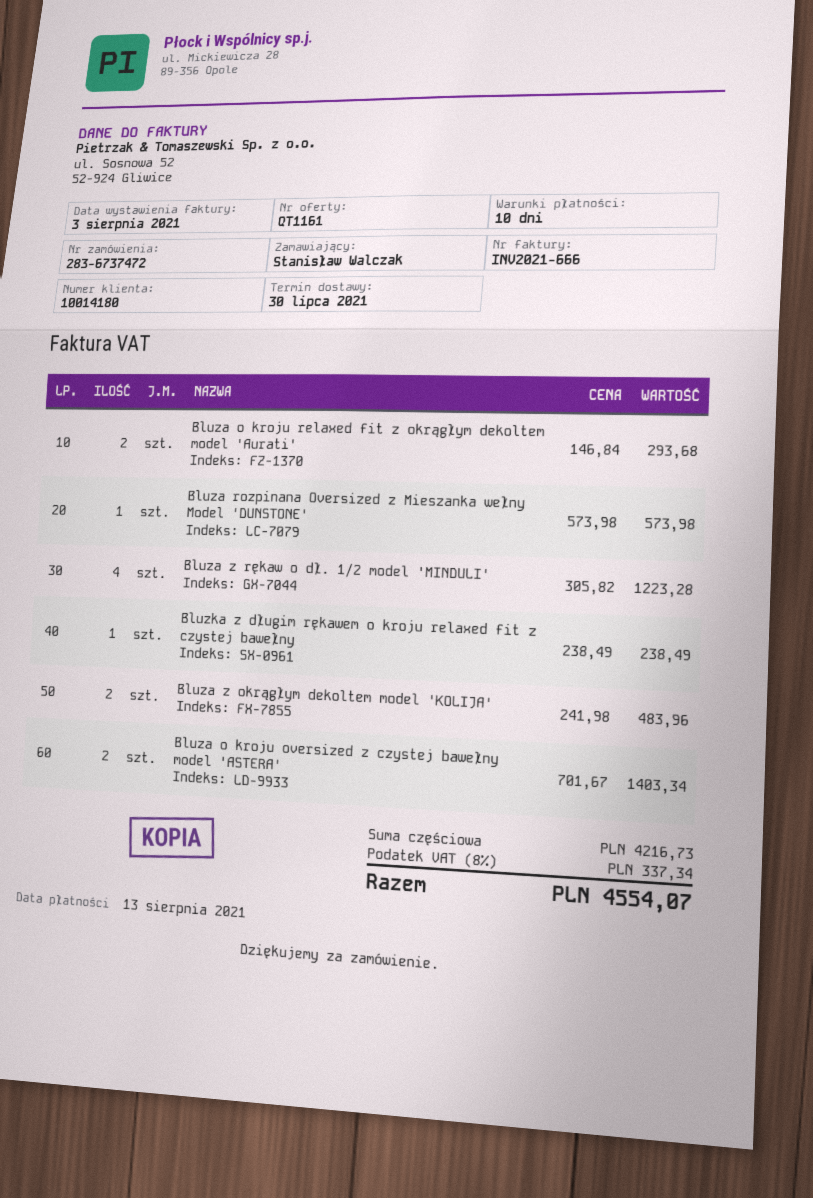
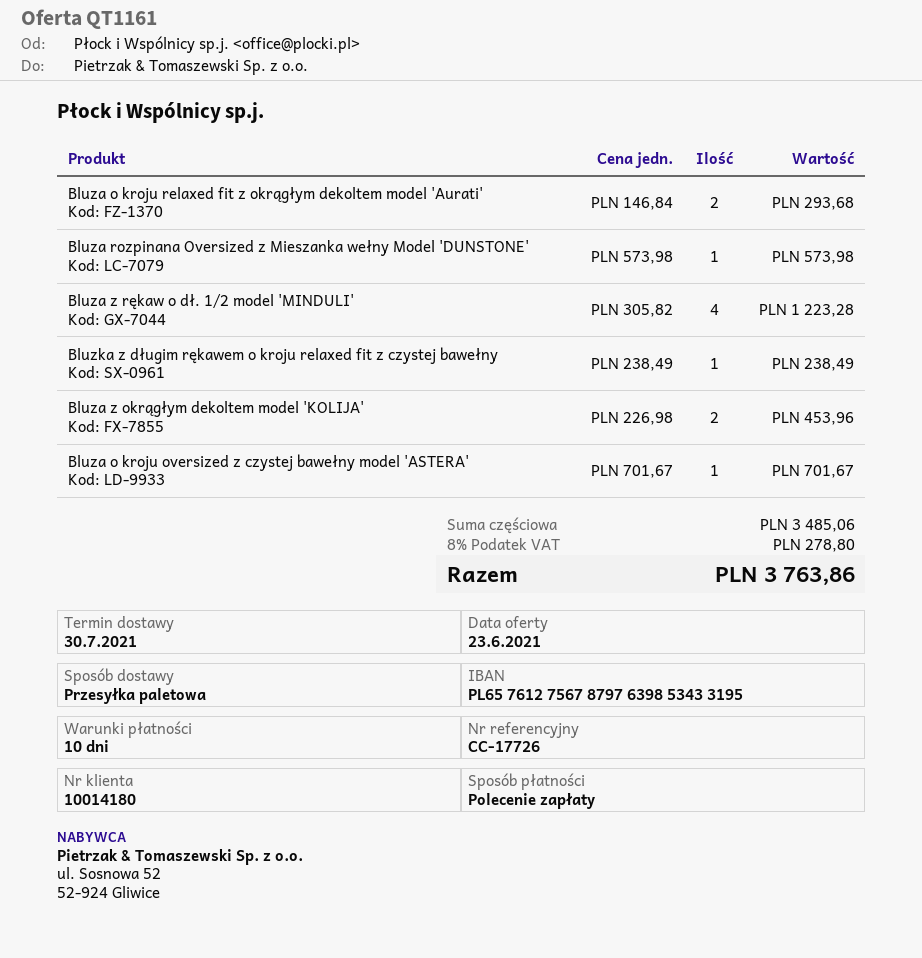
Bluza z okrągłym dekoltem model 'KOLIJA': 2 x 241.98 = 483.96 -> 2 x 226.98 = 453.96
Bluza o kroju oversized z czystej bawełny model 'ASTERA': 2 x 701.67 = 1403.34 -> 1 x 701.67 = 701.67
subtotal: 4216.73 -> 3485.06
tax: 8% = 337.34 -> 8% = 278.80
total: 4554.07 -> 3763.86

